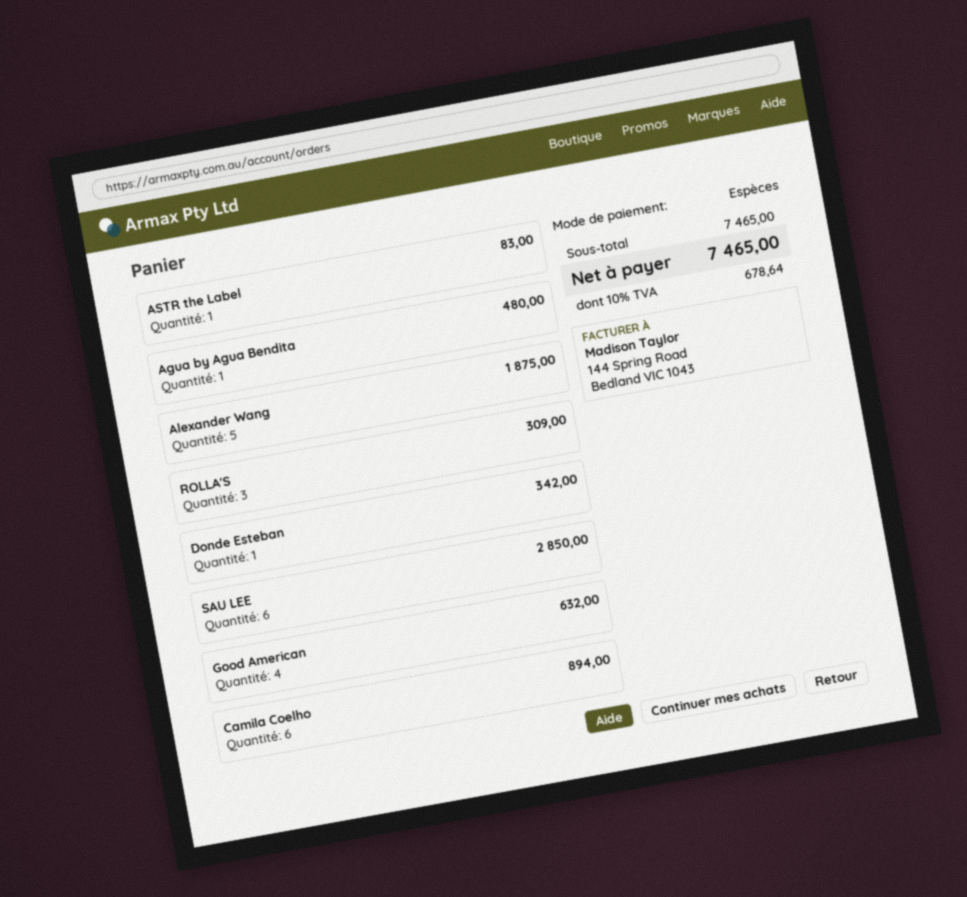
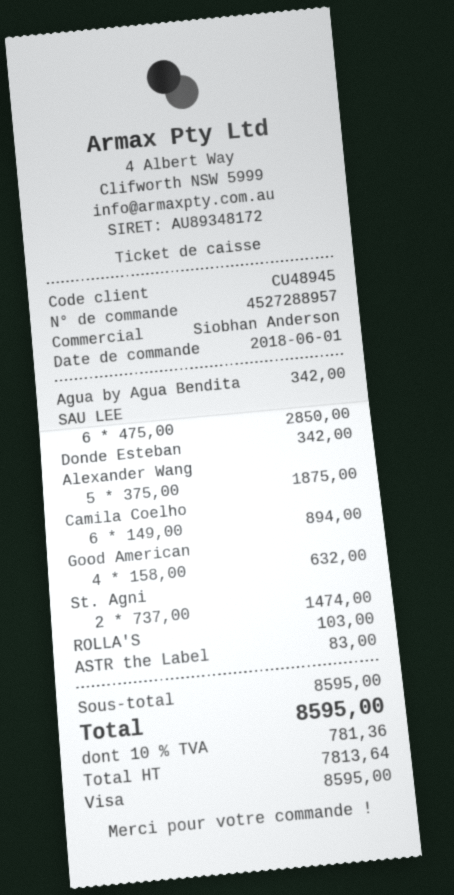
payment method: cash -> Visa
Agua by Agua Bendita: 1 for 480.00 -> 1 for 342.00
ROLLA'S: 3 for 309.00 -> 1 for 103.00
St. Agni: none -> 2 for 1474.00
subtotal: 7465.00 -> 8595.00
tax: 10% = 678.64 -> 10% = 781.36
total: 7465.00 -> 8595.00

